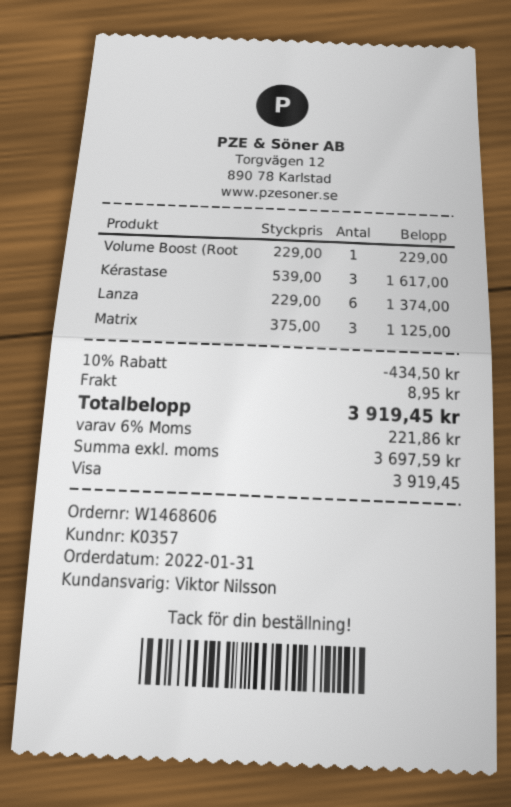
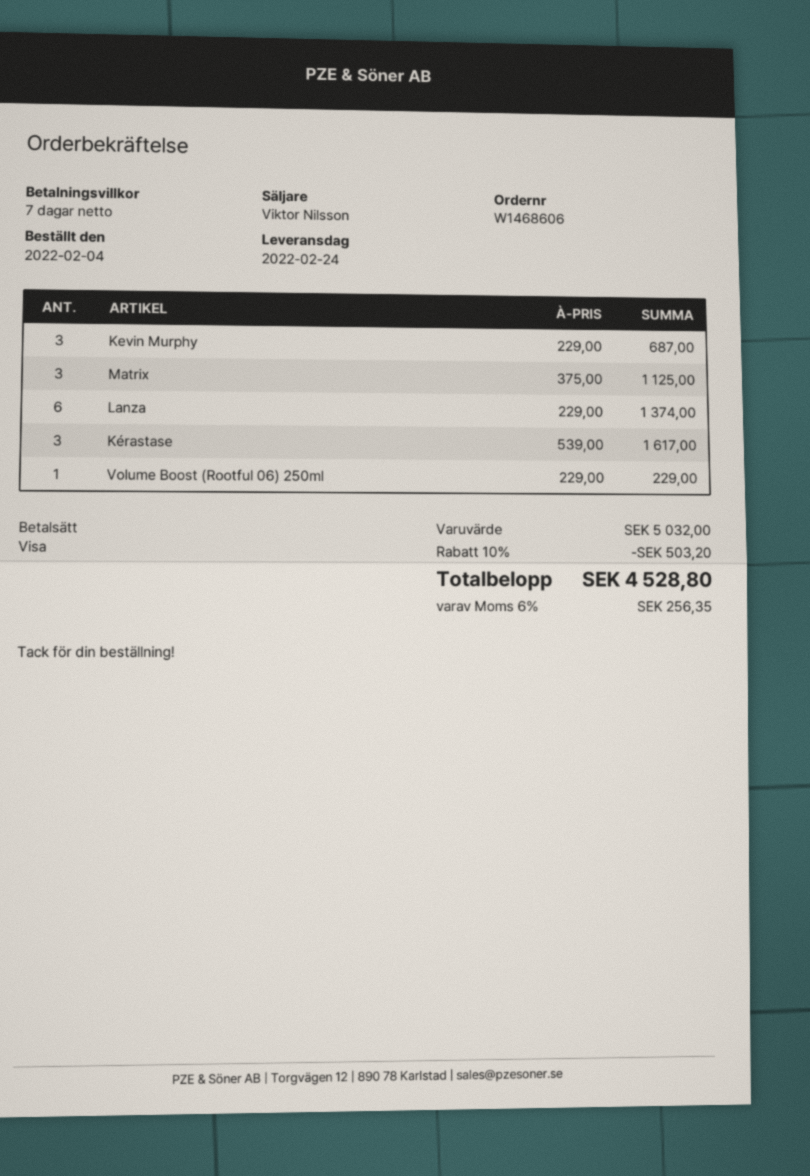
order date: 2022-01-31 -> 2022-02-04
Kevin Murphy: none -> 3 x 229.00 = 687.00
discount: 10% = 434.50 -> 10% = 503.20
shipping: 8.95 -> none
tax: 6% = 221.86 -> 6% = 256.35
total: 3919.45 -> 4528.80

